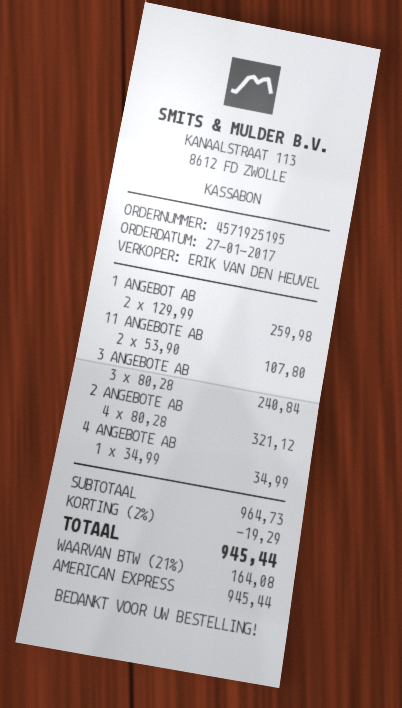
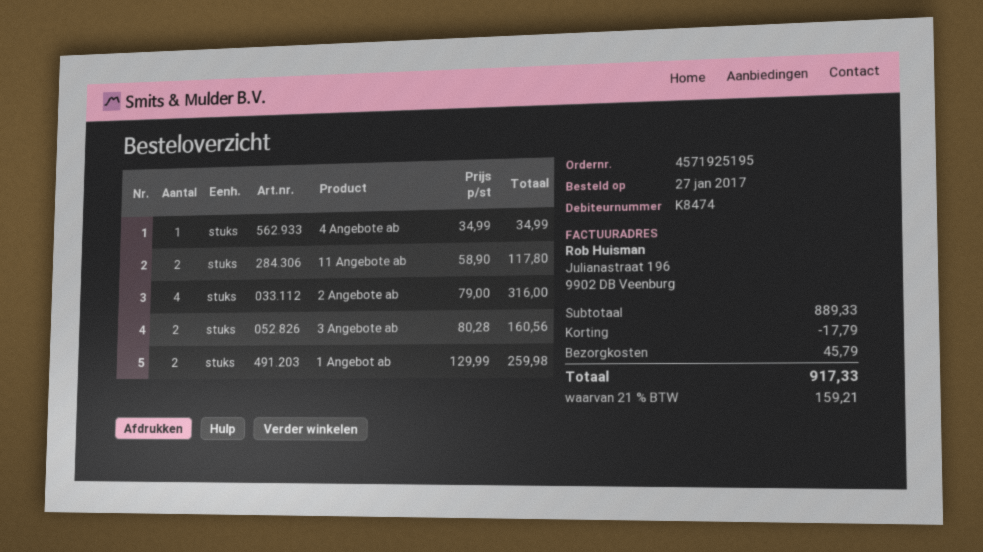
11 ANGEBOTE AB: 2 x 53.90 = 107.80 -> 2 x 58.90 = 117.80
3 ANGEBOTE AB: 3 x 80.28 = 240.84 -> 2 x 80.28 = 160.56
2 ANGEBOTE AB: 4 x 80.28 = 321.12 -> 4 x 79.00 = 316.00
subtotal: 964.73 -> 889.33
discount: 19.29 -> 17.79
shipping: none -> 45.79
tax: 21% = 164.08 -> 21% = 159.21
total: 945.44 -> 917.33

